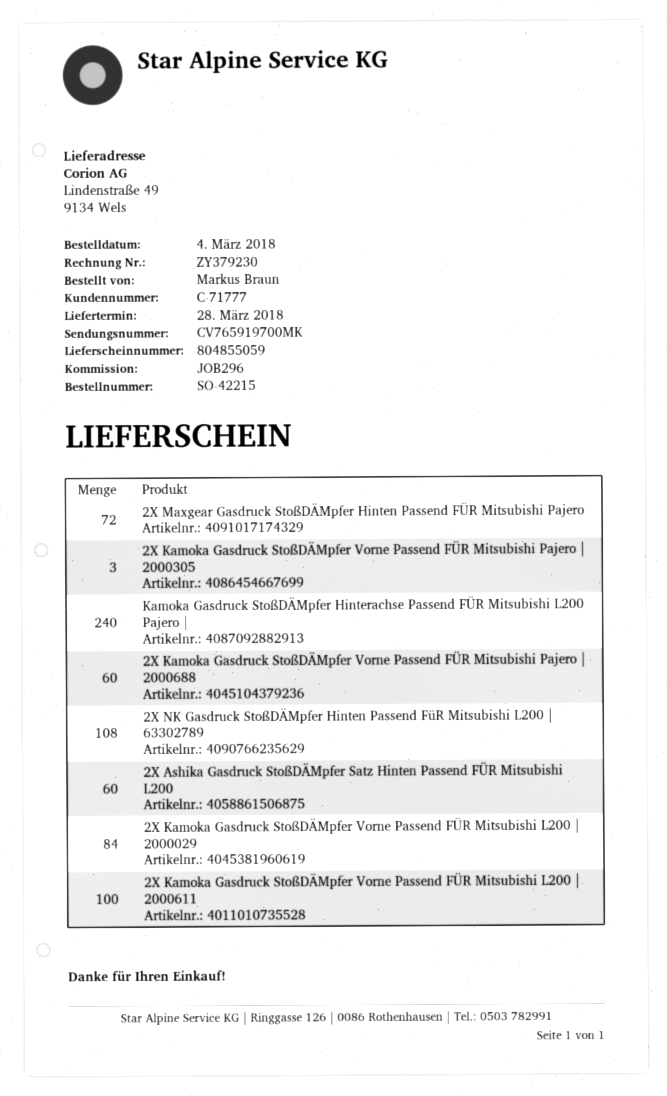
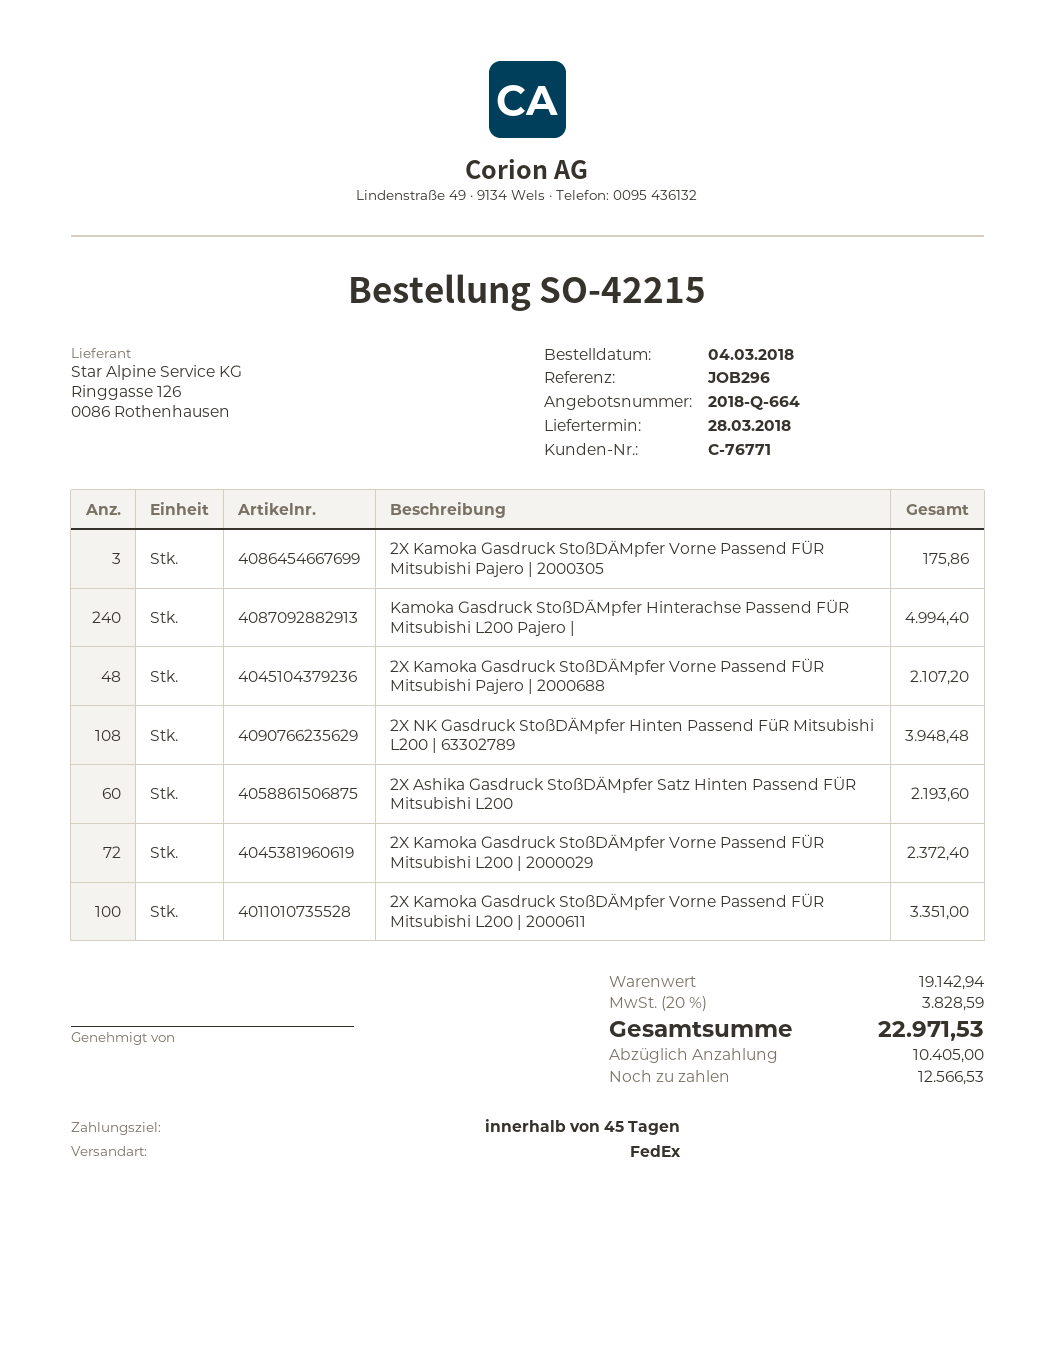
customer number: C-71777 -> C-76771
2X Maxgear Gasdruck StoßDÄMpfer Hinten Passend FÜR Mitsubishi Pajero: 72 -> none
2X Kamoka Gasdruck StoßDÄMpfer Vorne Passend FÜR Mitsubishi Pajero | 2000688: 60 -> 48
2X Kamoka Gasdruck StoßDÄMpfer Vorne Passend FÜR Mitsubishi L200 | 2000029: 84 -> 72

